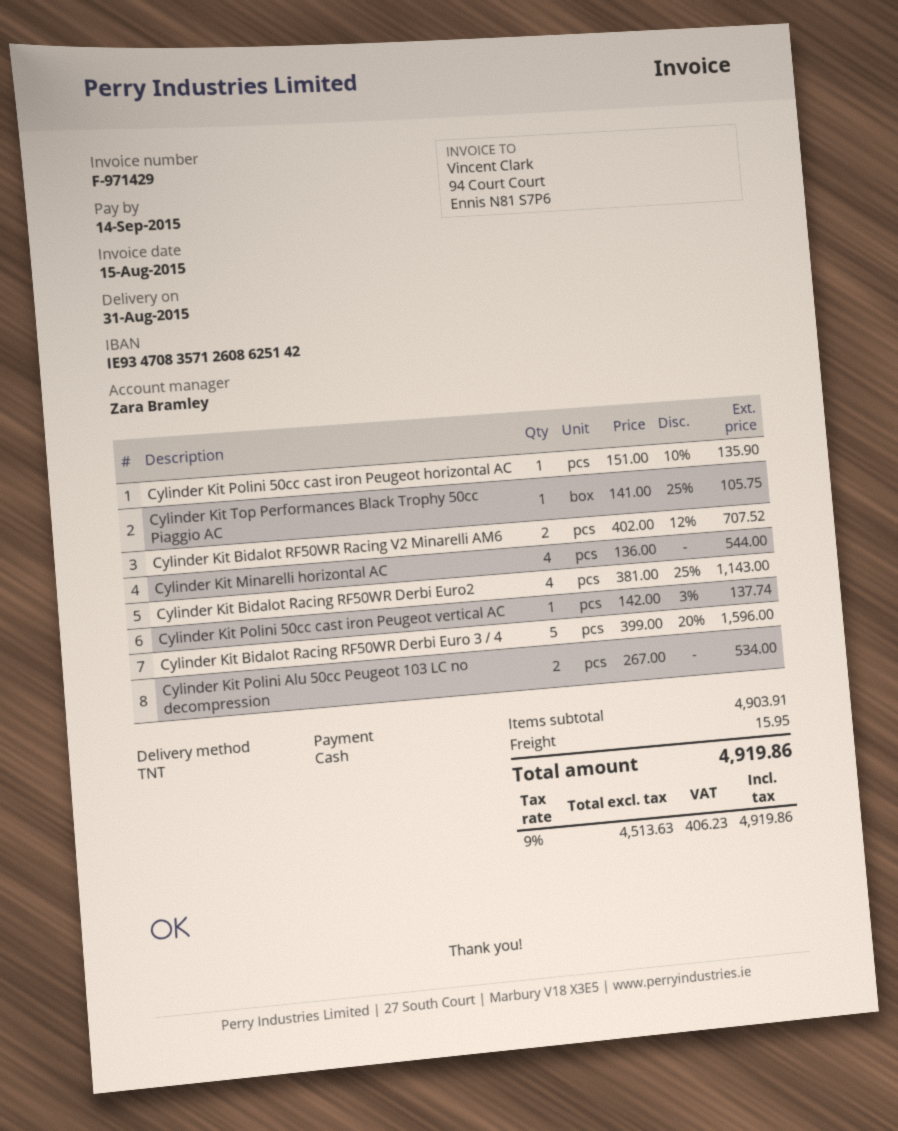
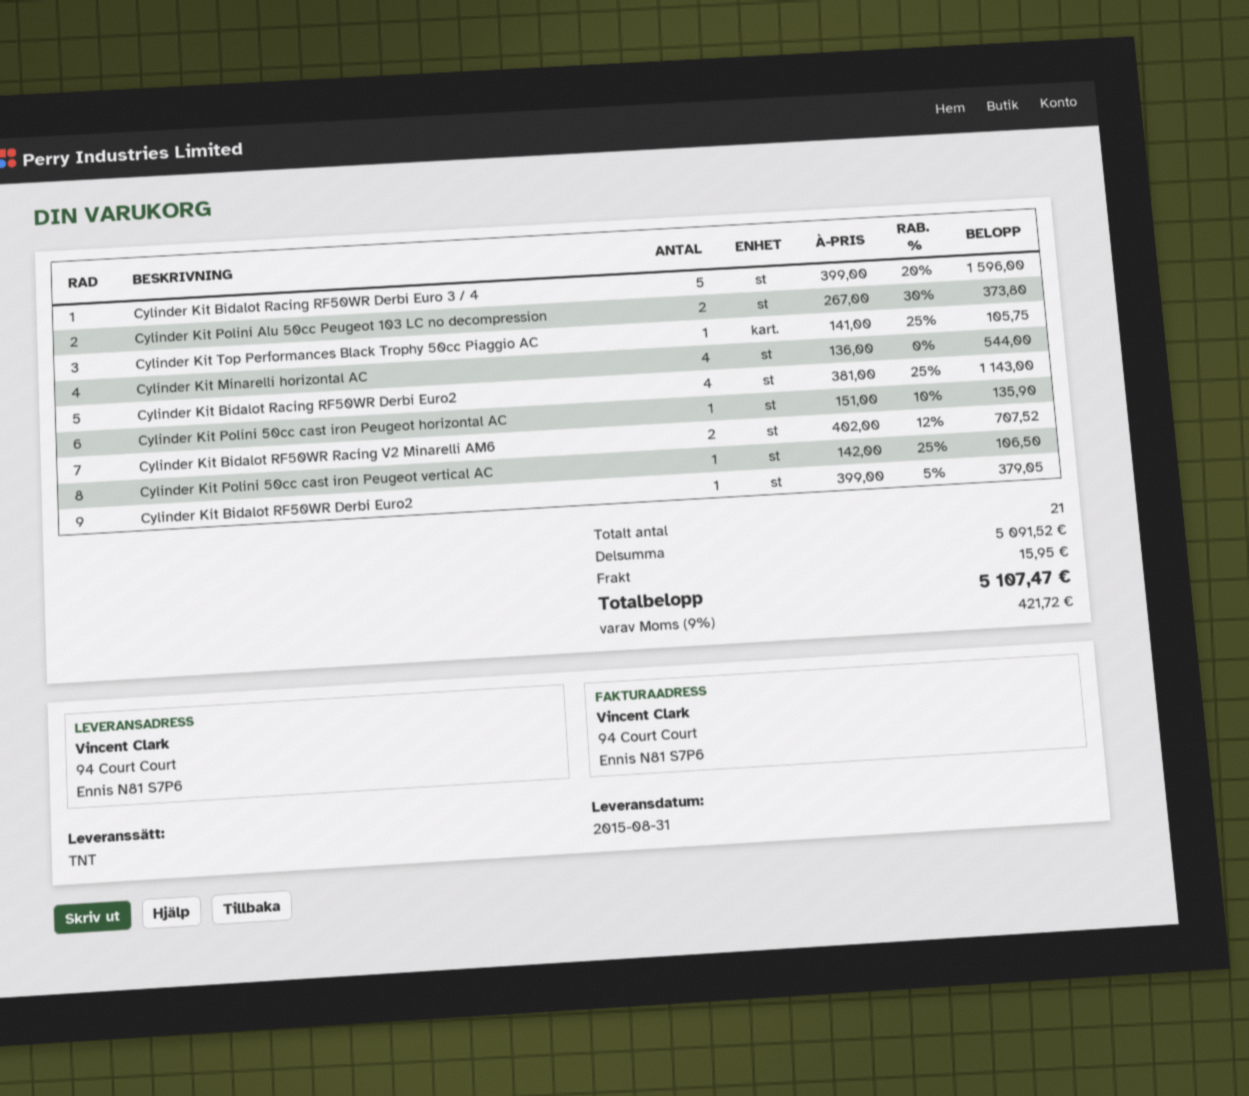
Cylinder Kit Polini 50cc cast iron Peugeot vertical AC: 1 x 142.00 - 3% = 137.74 -> 1 x 142.00 - 25% = 106.50
Cylinder Kit Polini Alu 50cc Peugeot 103 LC no decompression: 2 x 267.00 = 534.00 -> 2 x 267.00 - 30% = 373.80
Cylinder Kit Bidalot RF50WR Derbi Euro2: none -> 1 x 399.00 - 5% = 379.05
subtotal: 4903.91 -> 5091.52
tax: 9% = 406.23 -> 9% = 421.72
total: 4919.86 -> 5107.47

